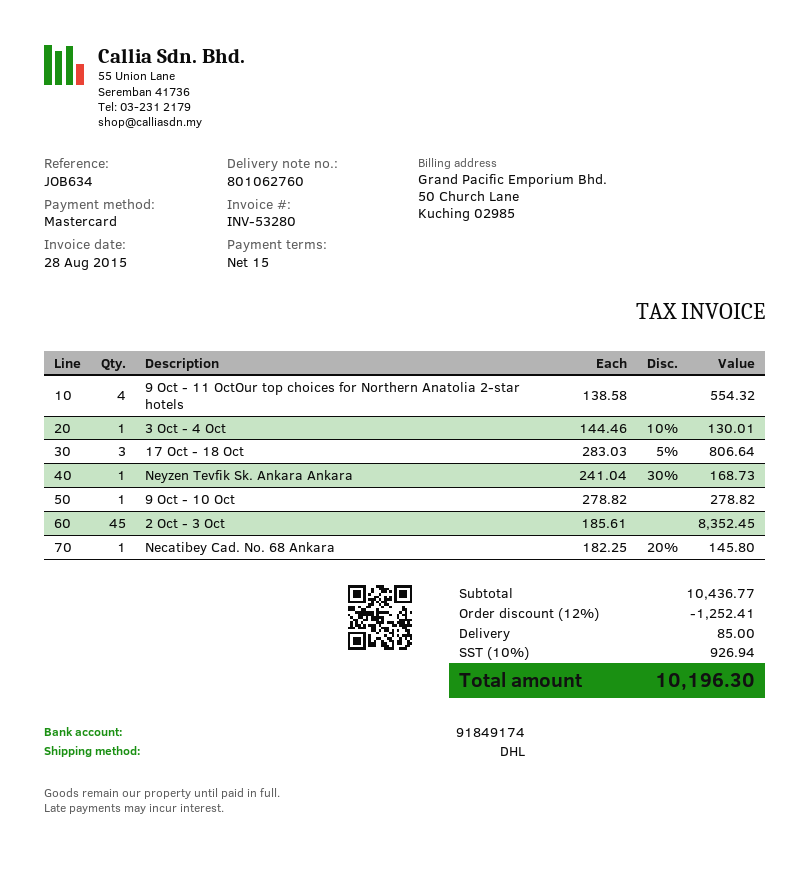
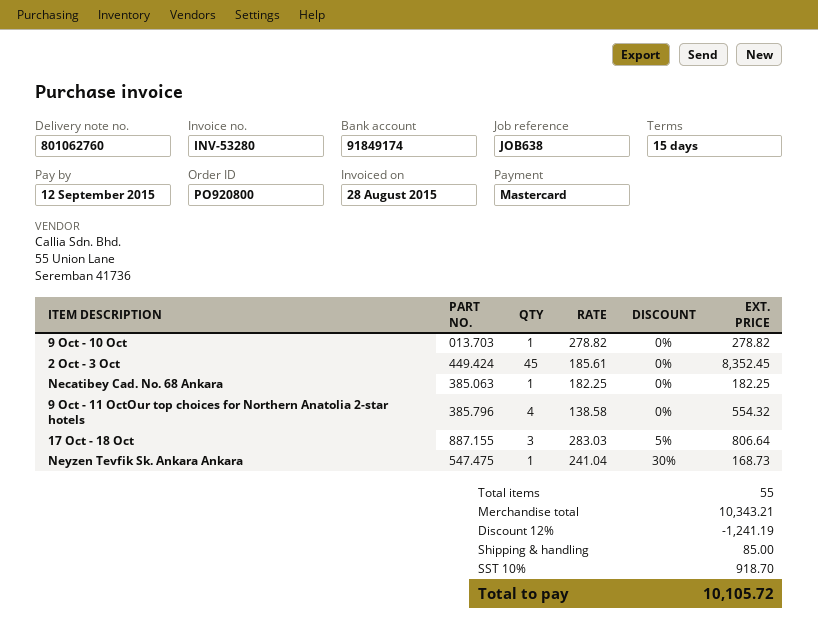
reference: JOB634 -> JOB638
3 Oct - 4 Oct: 1 x 144.46 - 10% = 130.01 -> none
Necatibey Cad. No. 68 Ankara: 1 x 182.25 - 20% = 145.80 -> 1 x 182.25 = 182.25
subtotal: 10436.77 -> 10343.21
discount: 12% = 1252.41 -> 12% = 1241.19
tax: 10% = 926.94 -> 10% = 918.70
total: 10196.30 -> 10105.72

